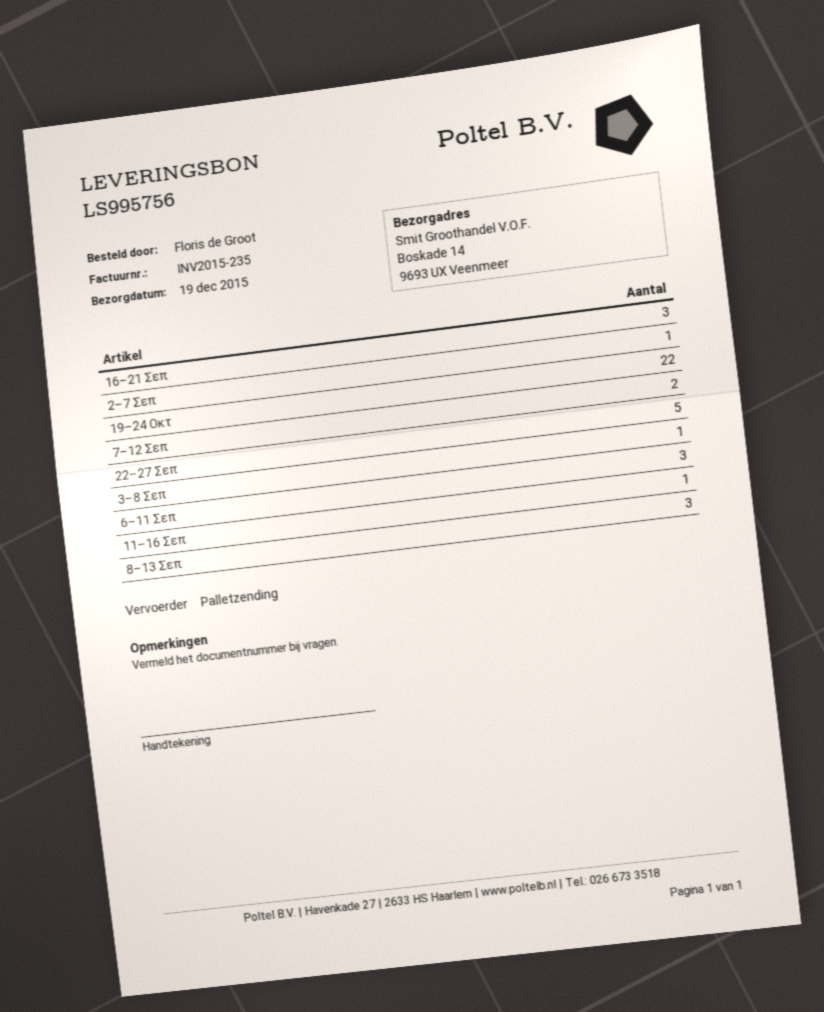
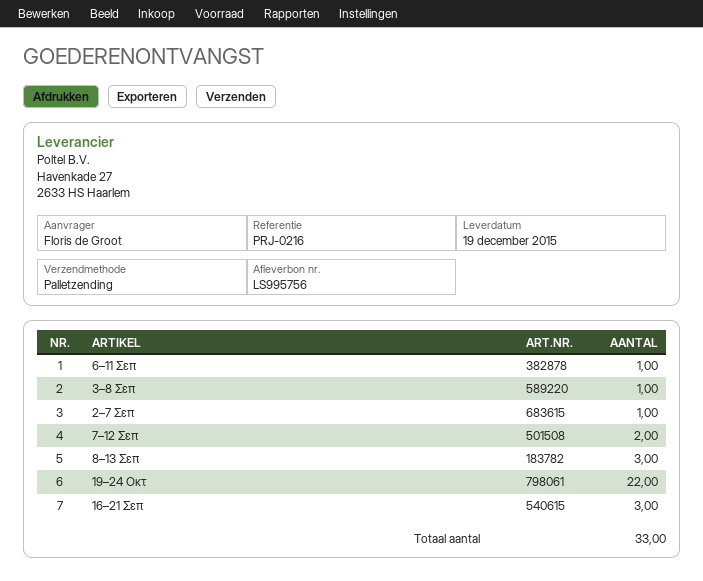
22–27 Σεπ: 5 -> none
6–11 Σεπ: 3 -> 1
11–16 Σεπ: 1 -> none

